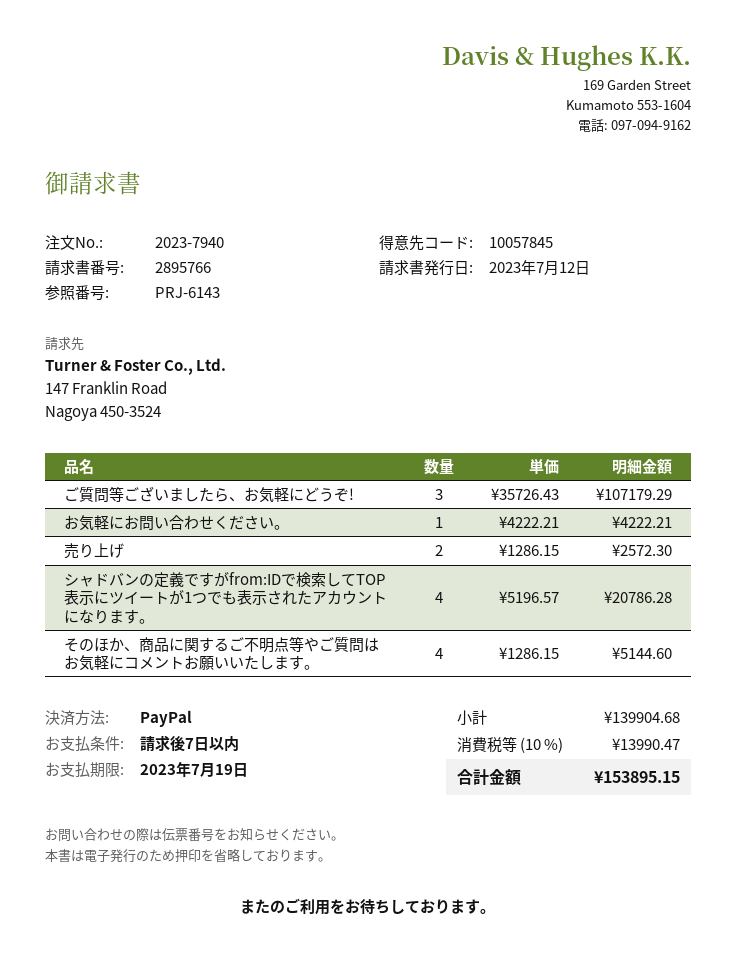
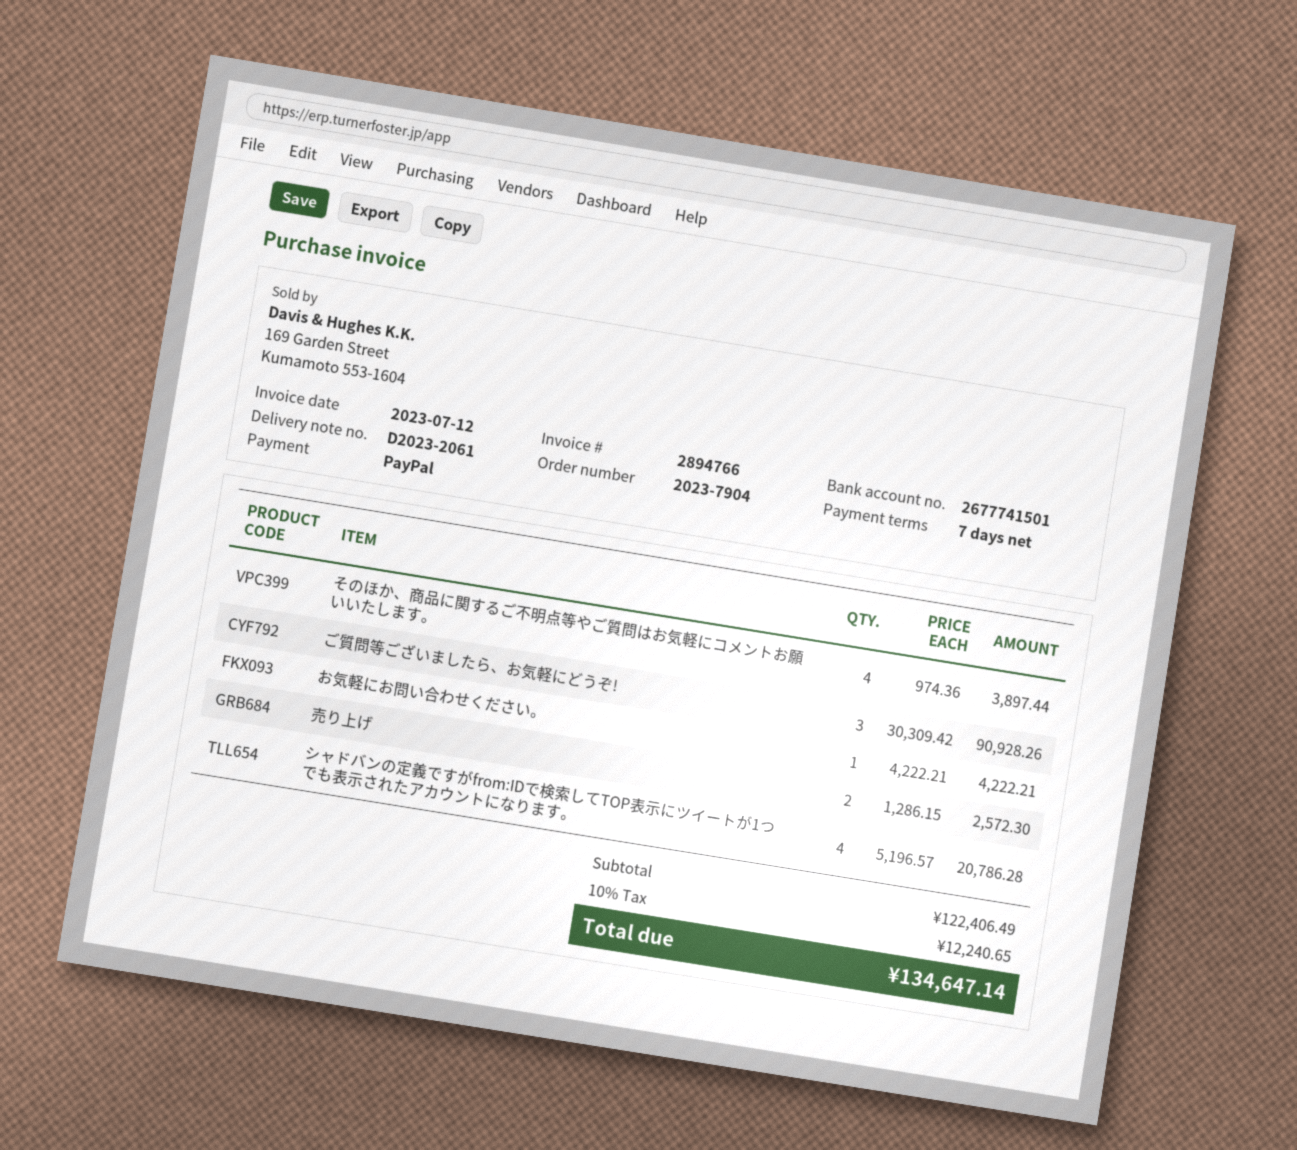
order number: 2023-7940 -> 2023-7904
invoice number: 2895766 -> 2894766
ご質問等ございましたら、お気軽にどうぞ!: 3 x 35726.43 = 107179.29 -> 3 x 30309.42 = 90928.26
そのほか、商品に関するご不明点等やご質問はお気軽にコメントお願いいたします。: 4 x 1286.15 = 5144.60 -> 4 x 974.36 = 3897.44
subtotal: 139904.68 -> 122406.49
tax: 10% = 13990.47 -> 10% = 12240.65
total: 153895.15 -> 134647.14

